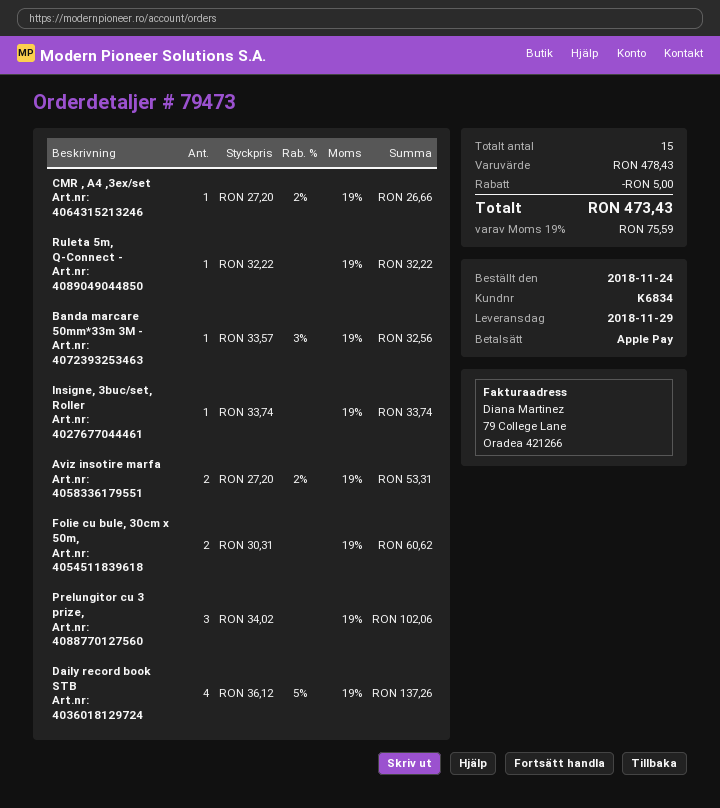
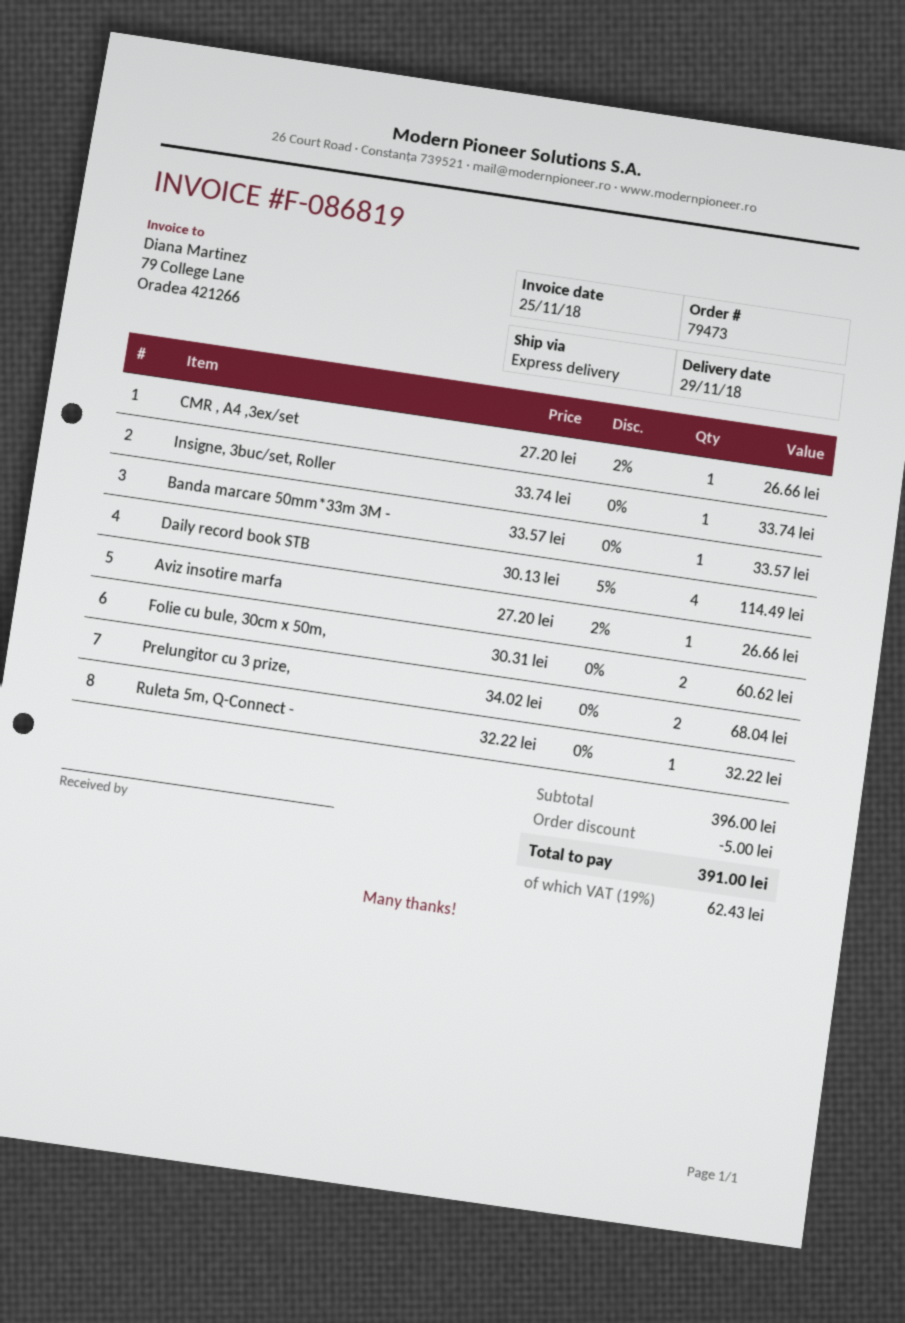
Banda marcare 50mm*33m 3M -: 1 x 33.57 - 3% = 32.56 -> 1 x 33.57 = 33.57
Aviz insotire marfa: 2 x 27.20 - 2% = 53.31 -> 1 x 27.20 - 2% = 26.66
Prelungitor cu 3 prize,: 3 x 34.02 = 102.06 -> 2 x 34.02 = 68.04
Daily record book STB: 4 x 36.12 - 5% = 137.26 -> 4 x 30.13 - 5% = 114.49
subtotal: 478.43 -> 396.00
tax: 19% = 75.59 -> 19% = 62.43
total: 473.43 -> 391.00

